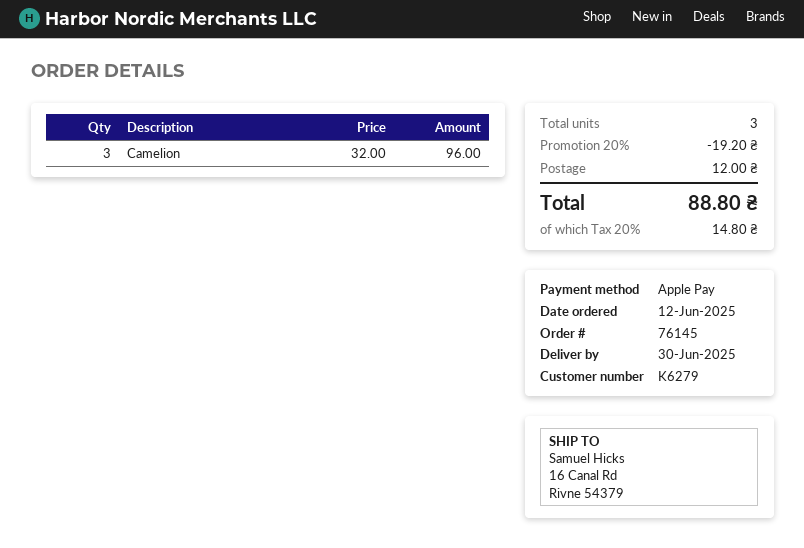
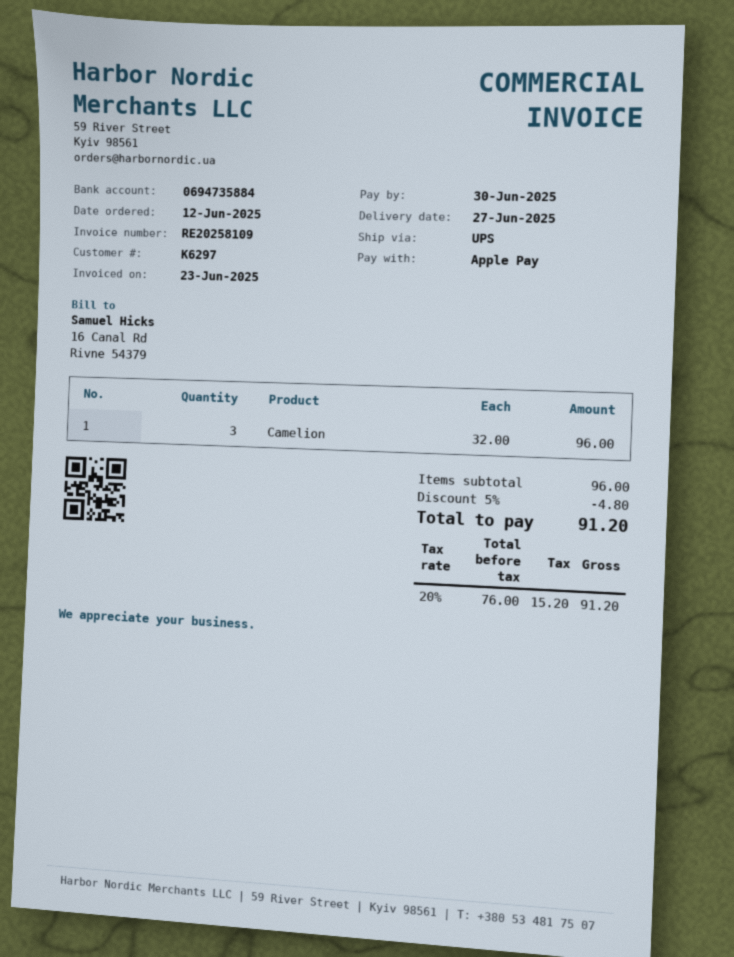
delivery date: 2025-06-30 -> 2025-06-27
customer number: K6279 -> K6297
discount: 20% = 19.20 -> 5% = 4.80
shipping: 12.00 -> none
tax: 20% = 14.80 -> 20% = 15.20
total: 88.80 -> 91.20

